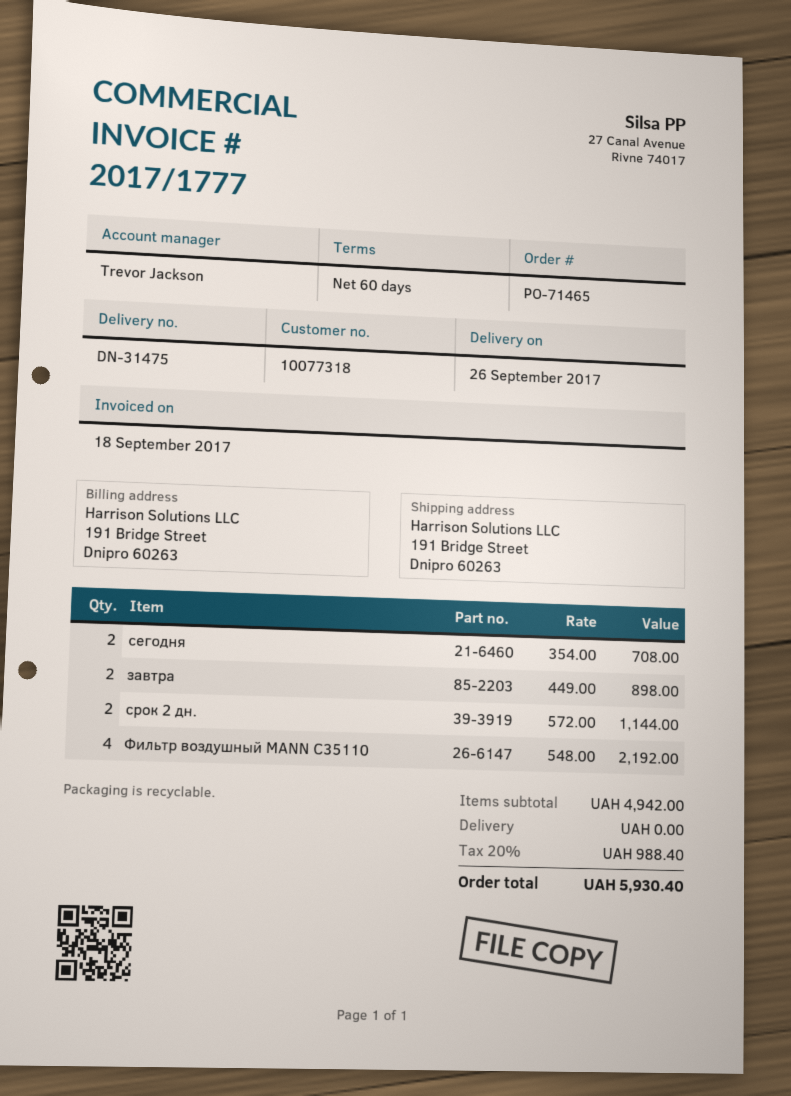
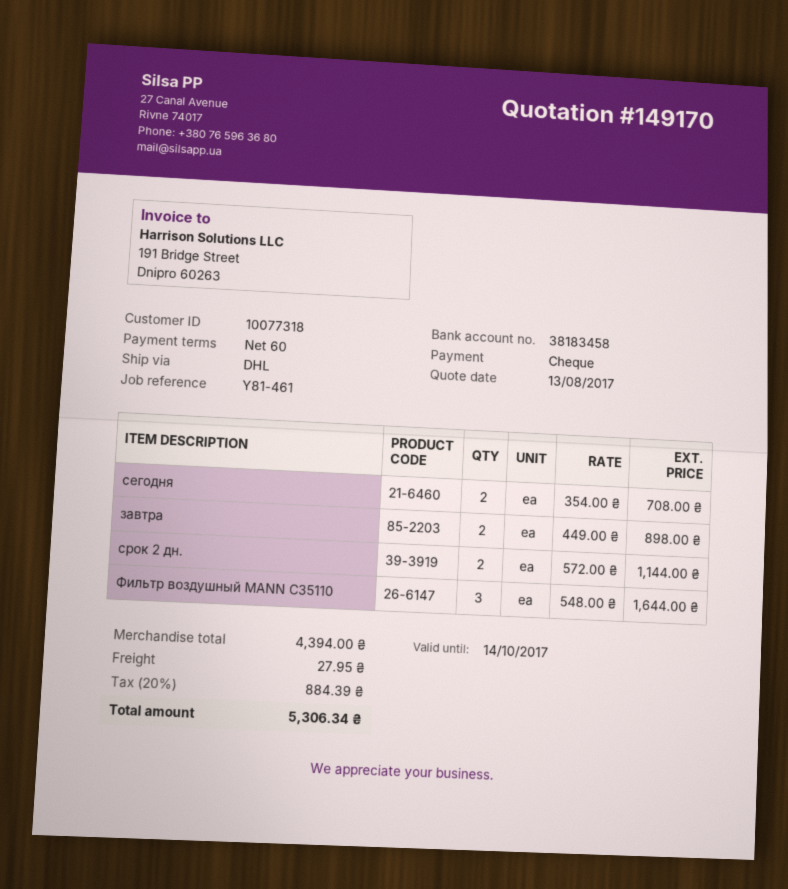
Фильтр воздушный MANN C35110: 4 x 548.00 = 2192.00 -> 3 x 548.00 = 1644.00
subtotal: 4942.00 -> 4394.00
shipping: 0.00 -> 27.95
tax: 20% = 988.40 -> 20% = 884.39
total: 5930.40 -> 5306.34

